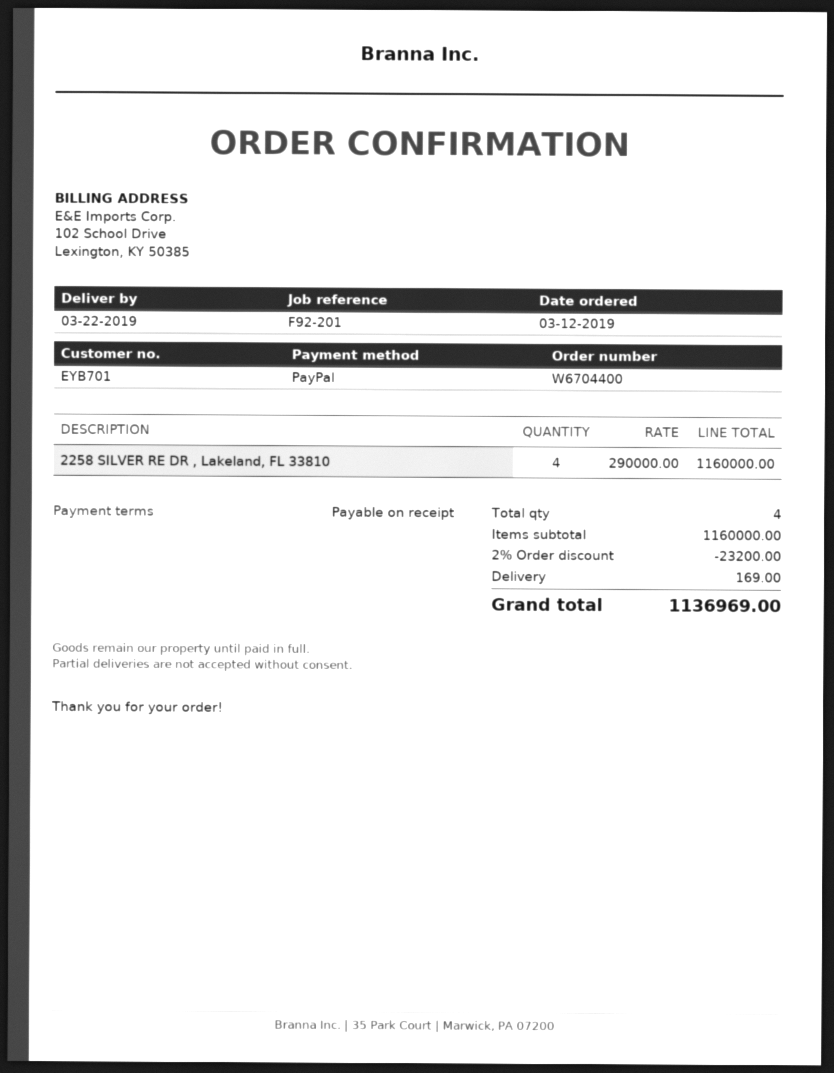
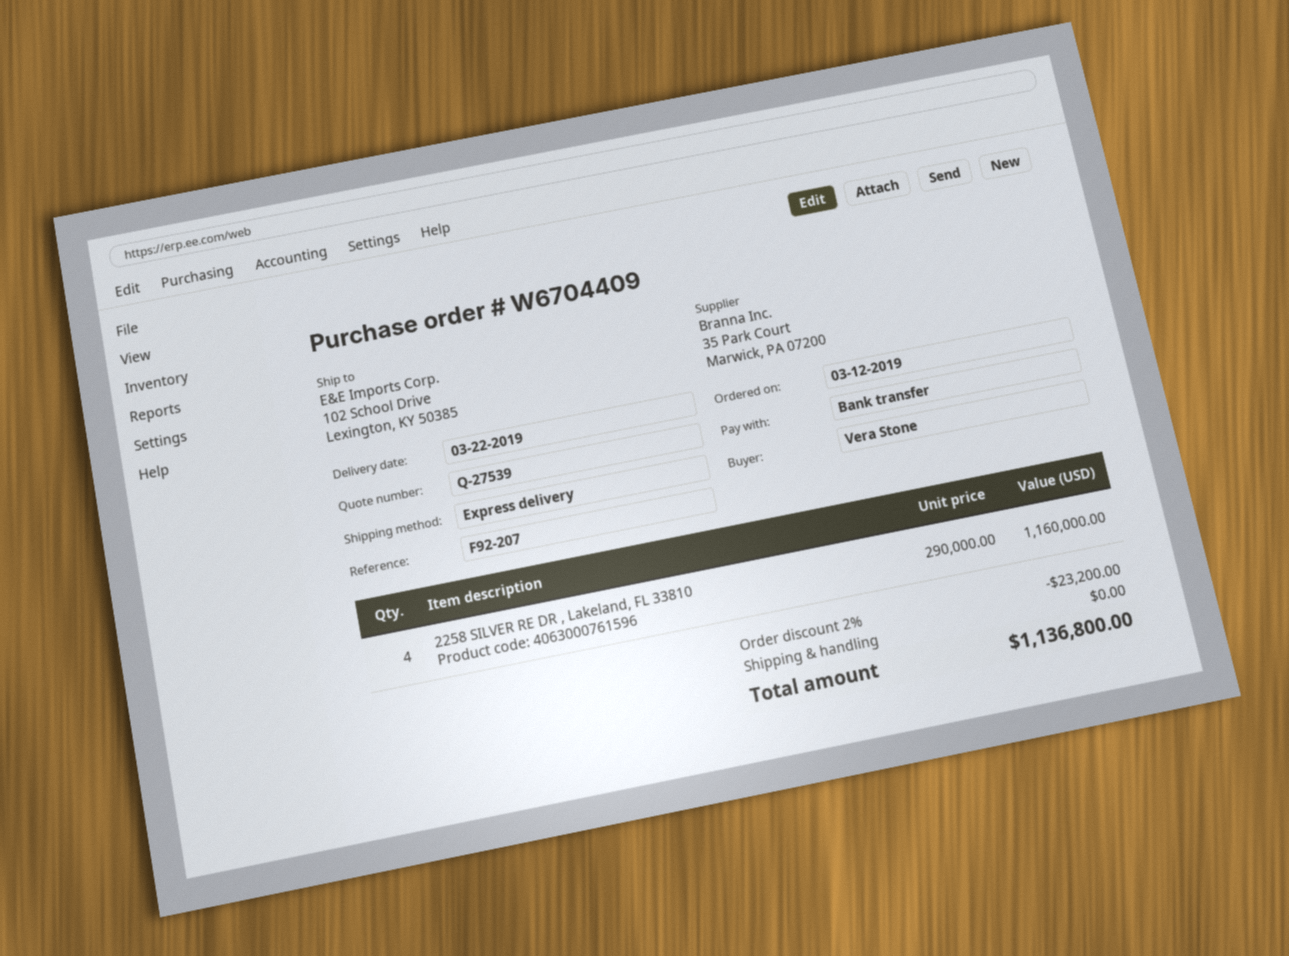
order number: W6704400 -> W6704409
reference: F92-201 -> F92-207
payment method: PayPal -> bank transfer
shipping: 169.00 -> 0.00
total: 1136969.00 -> 1136800.00

